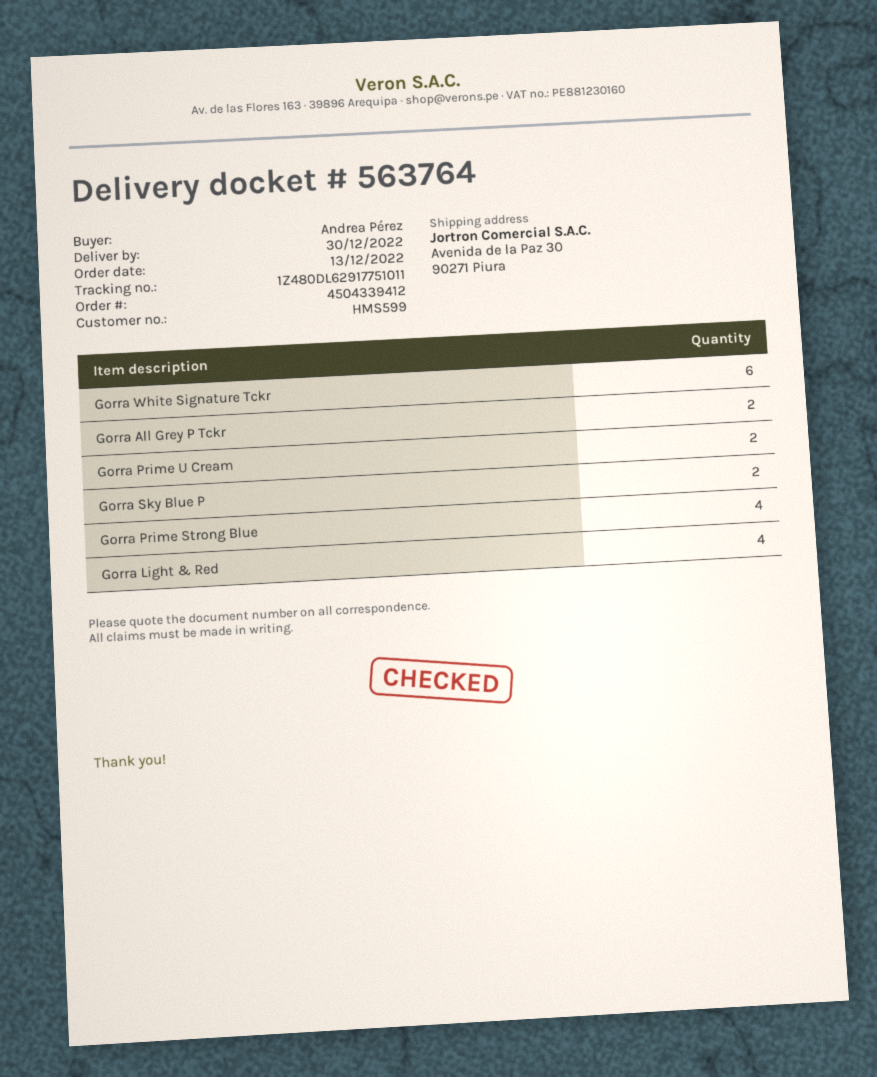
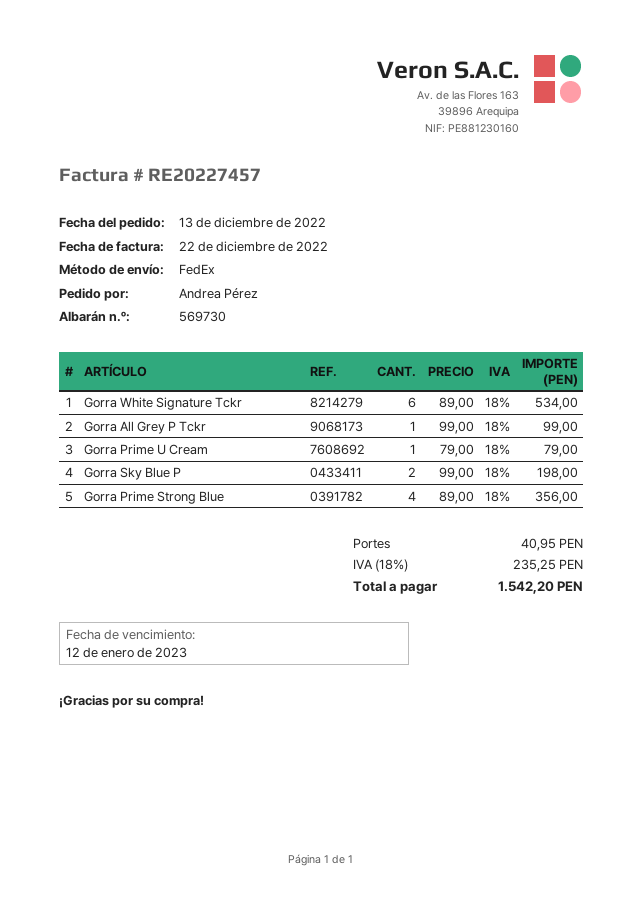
delivery note number: 563764 -> 569730
Gorra All Grey P Tckr: 2 -> 1
Gorra Prime U Cream: 2 -> 1
Gorra Light & Red: 4 -> none

